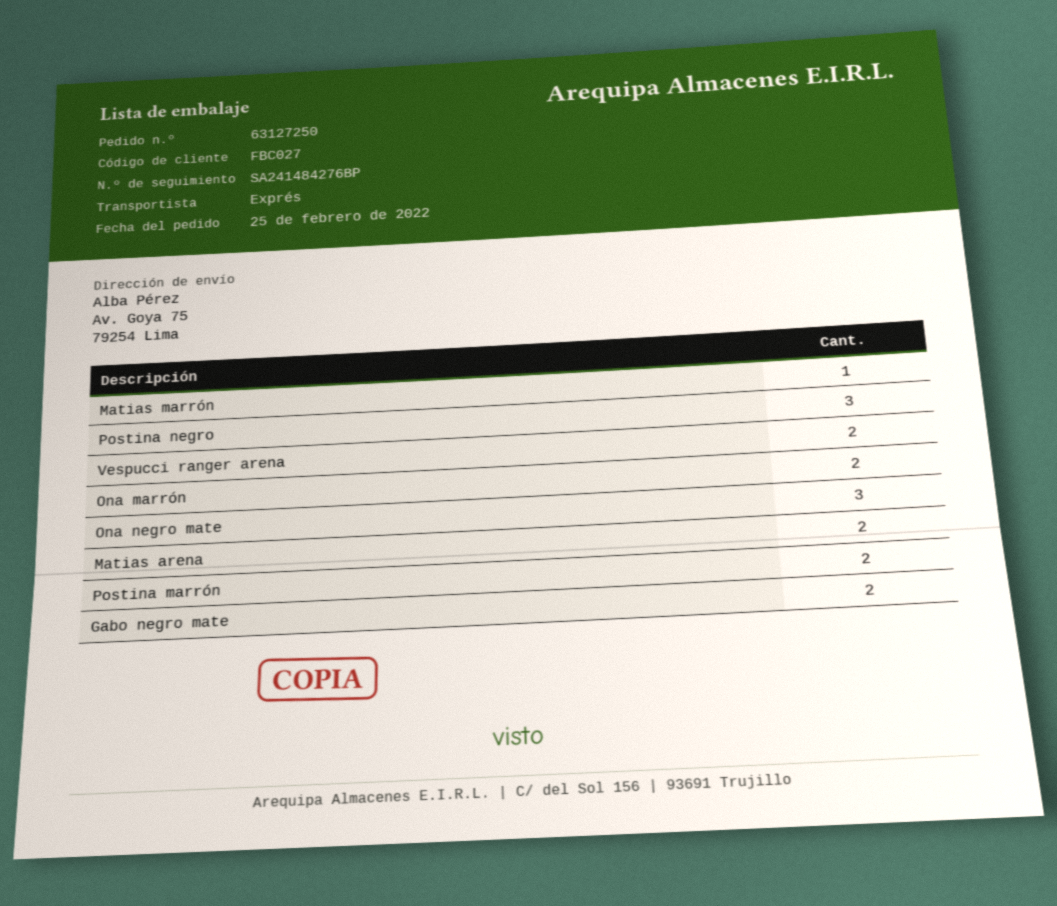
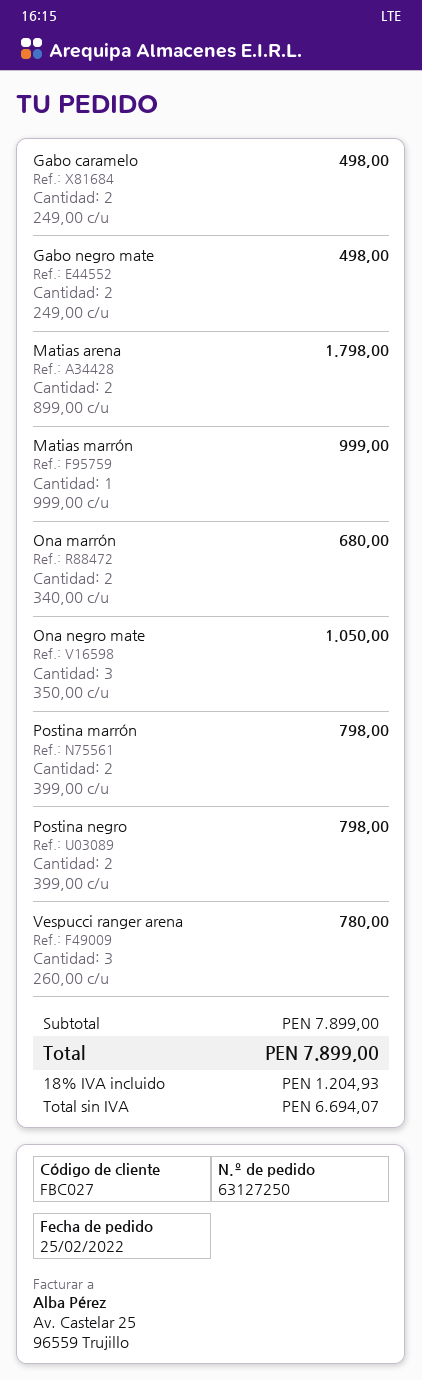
Postina negro: 3 -> 2
Vespucci ranger arena: 2 -> 3
Gabo caramelo: none -> 2

